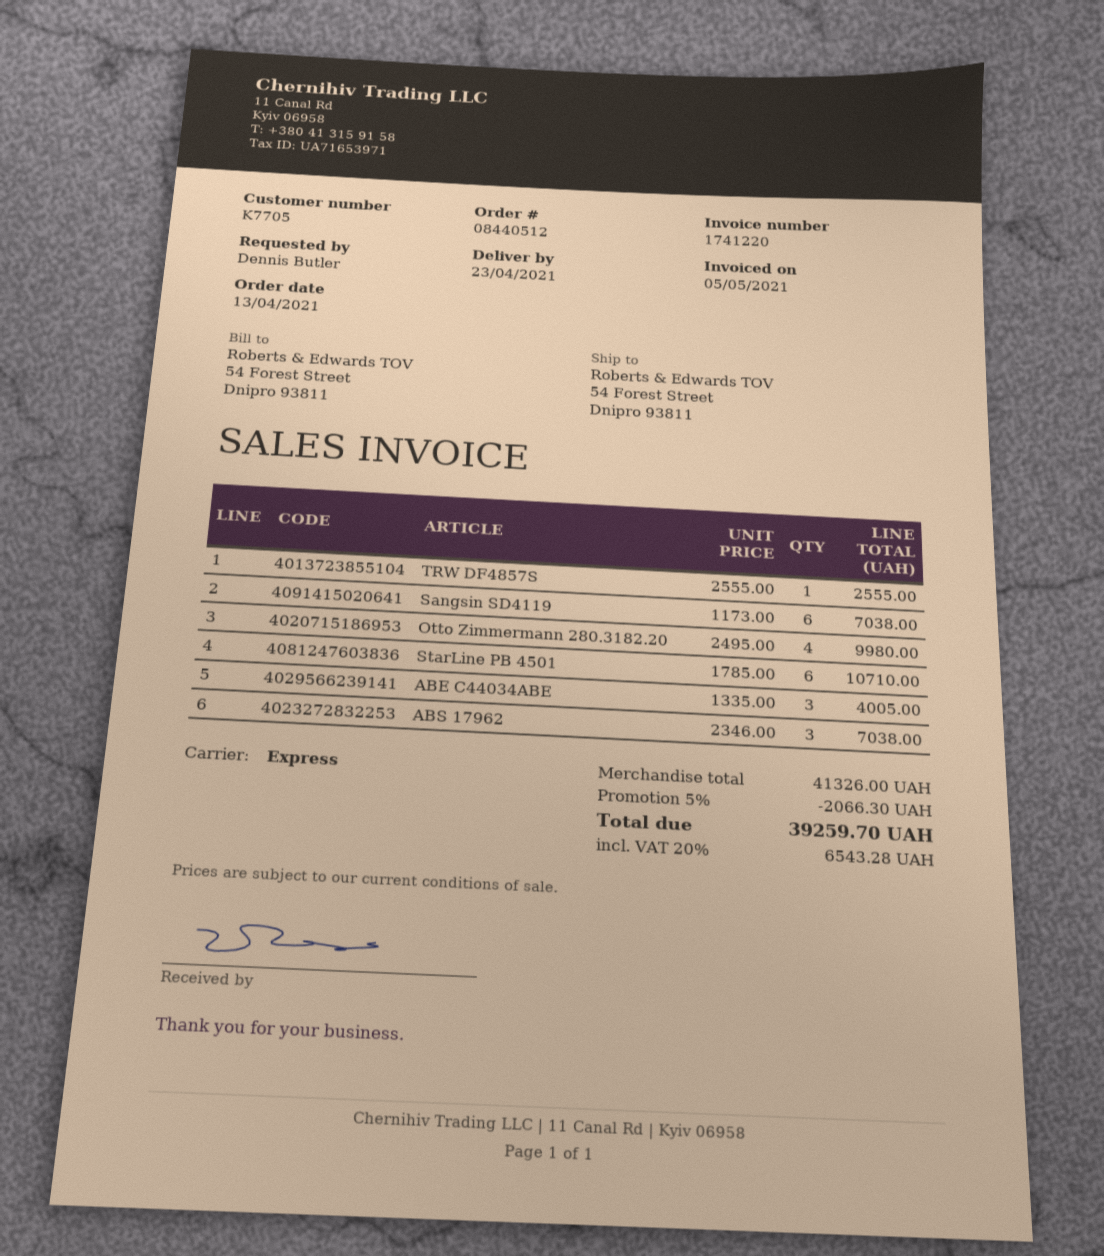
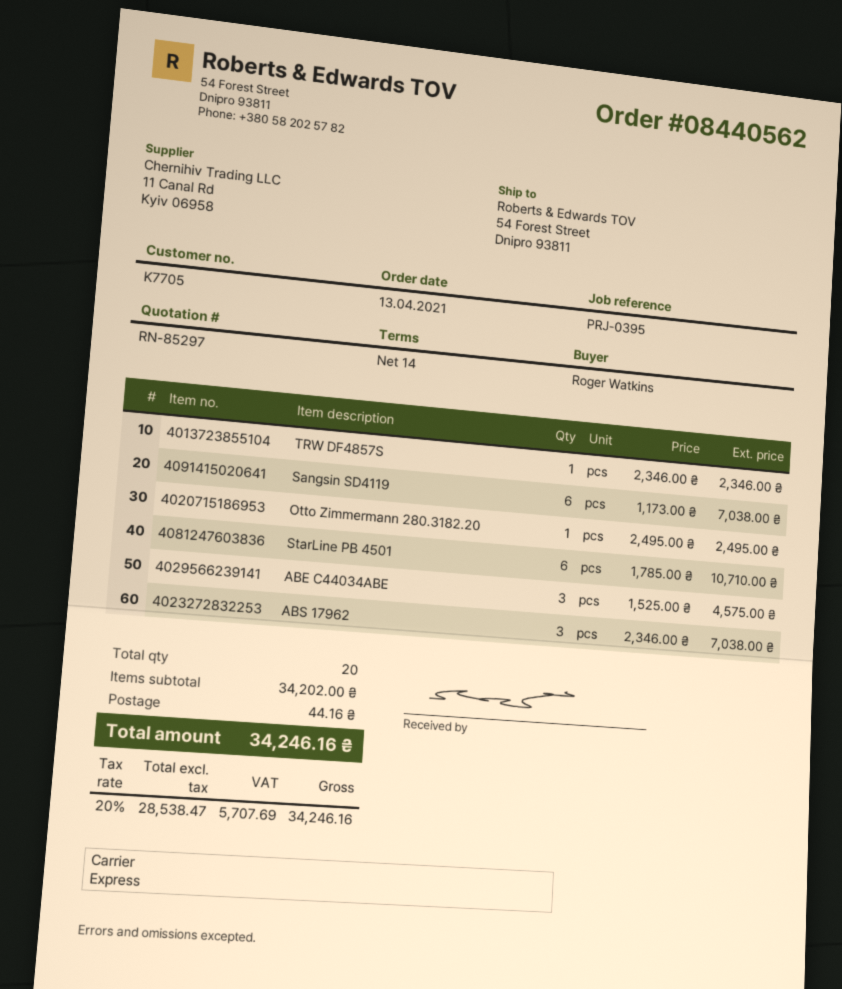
order number: 08440512 -> 08440562
ordered by: Dennis Butler -> Roger Watkins
TRW DF4857S: 1 x 2555.00 = 2555.00 -> 1 x 2346.00 = 2346.00
Otto Zimmermann 280.3182.20: 4 x 2495.00 = 9980.00 -> 1 x 2495.00 = 2495.00
ABE C44034ABE: 3 x 1335.00 = 4005.00 -> 3 x 1525.00 = 4575.00
subtotal: 41326.00 -> 34202.00
discount: 5% = 2066.30 -> none
shipping: none -> 44.16
tax: 20% = 6543.28 -> 20% = 5707.69
total: 39259.70 -> 34246.16

